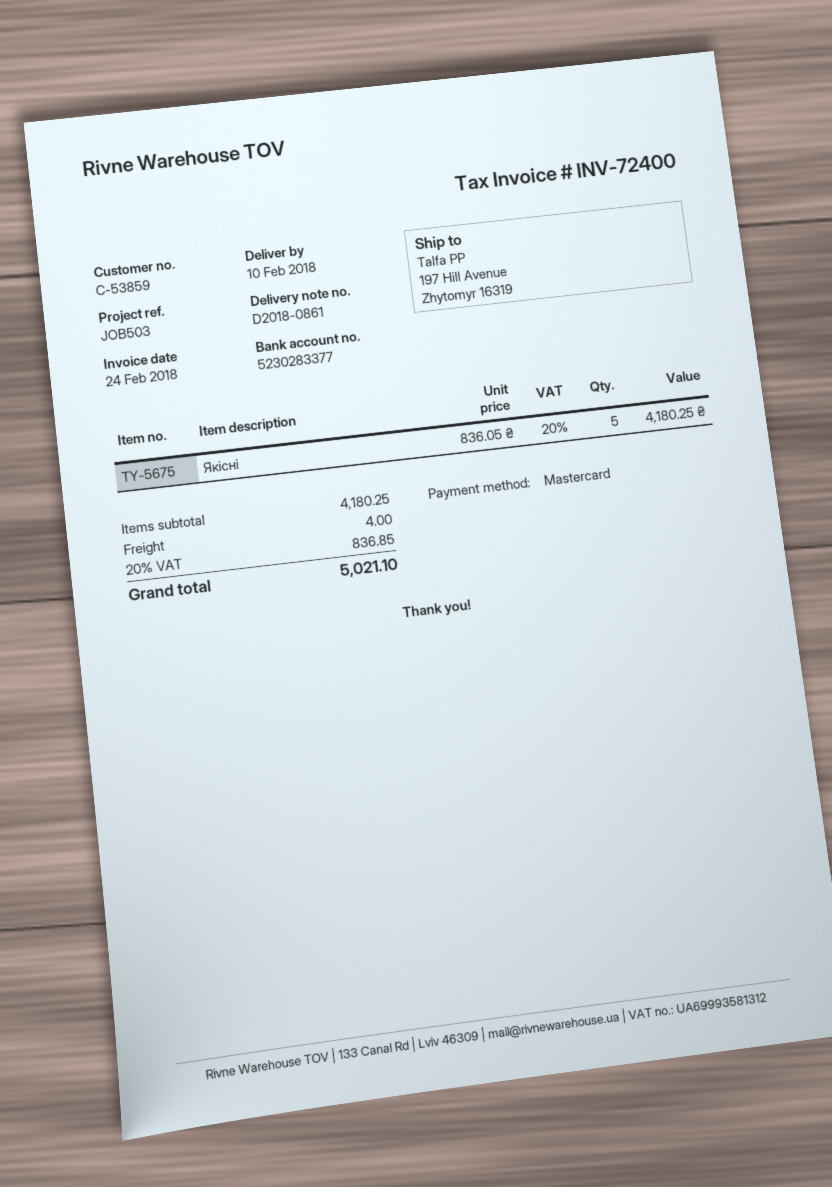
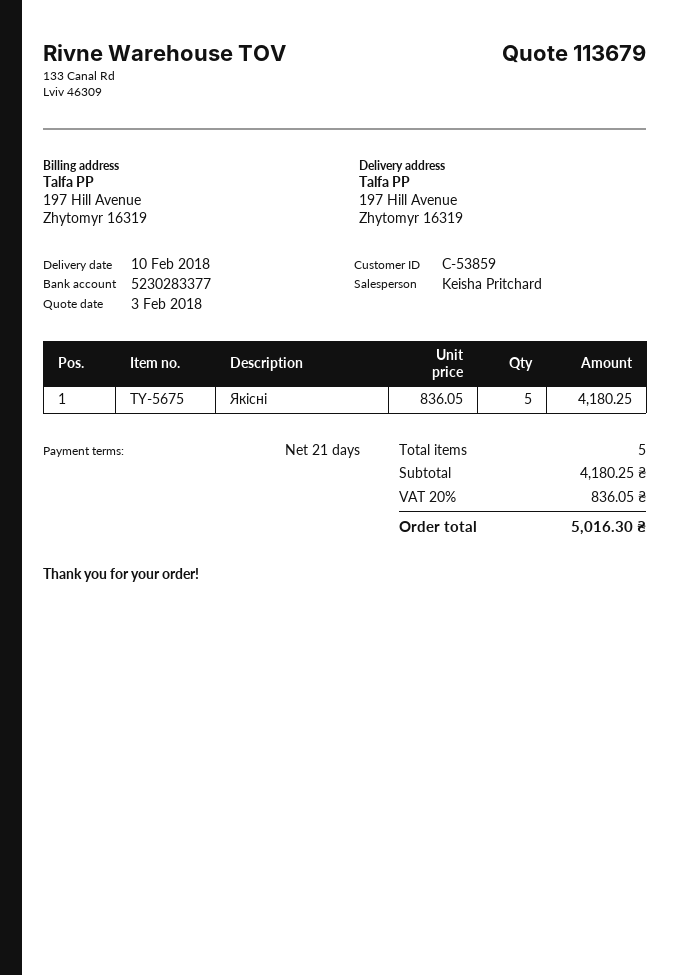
shipping: 4.00 -> none
tax: 20% = 836.85 -> 20% = 836.05
total: 5021.10 -> 5016.30

